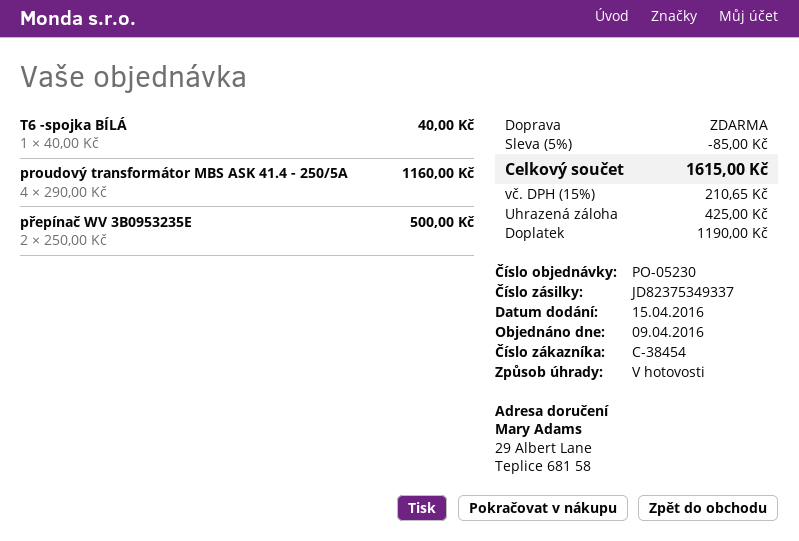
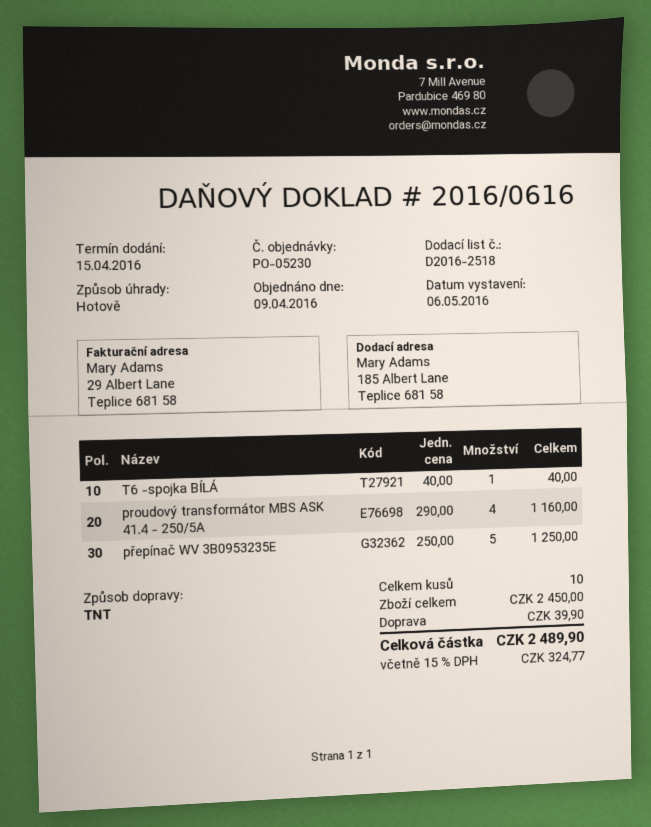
ship to: 29 Albert Lane, Teplice 681 58 -> 185 Albert Lane, Teplice 681 58
přepínač WV 3B0953235E: 2 x 250.00 = 500.00 -> 5 x 250.00 = 1250.00
discount: 5% = 85.00 -> none
shipping: 0.00 -> 39.90
tax: 15% = 210.65 -> 15% = 324.77
total: 1615.00 -> 2489.90

